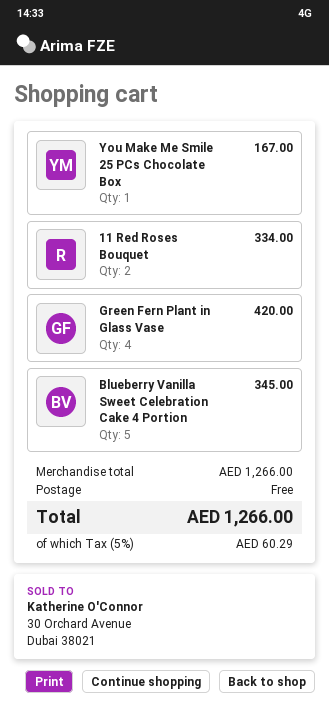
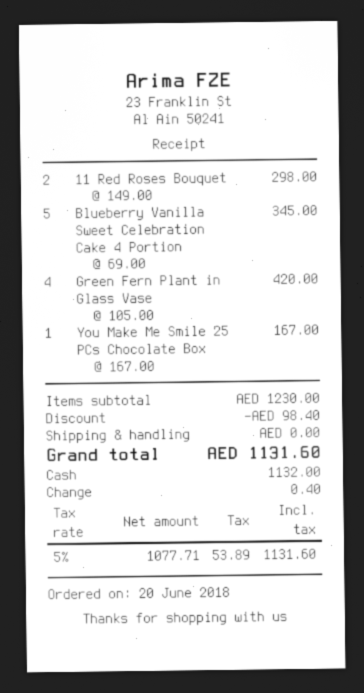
11 Red Roses Bouquet: 2 for 334.00 -> 2 for 298.00
subtotal: 1266.00 -> 1230.00
discount: none -> 98.40
tax: 5% = 60.29 -> 5% = 53.89
total: 1266.00 -> 1131.60

